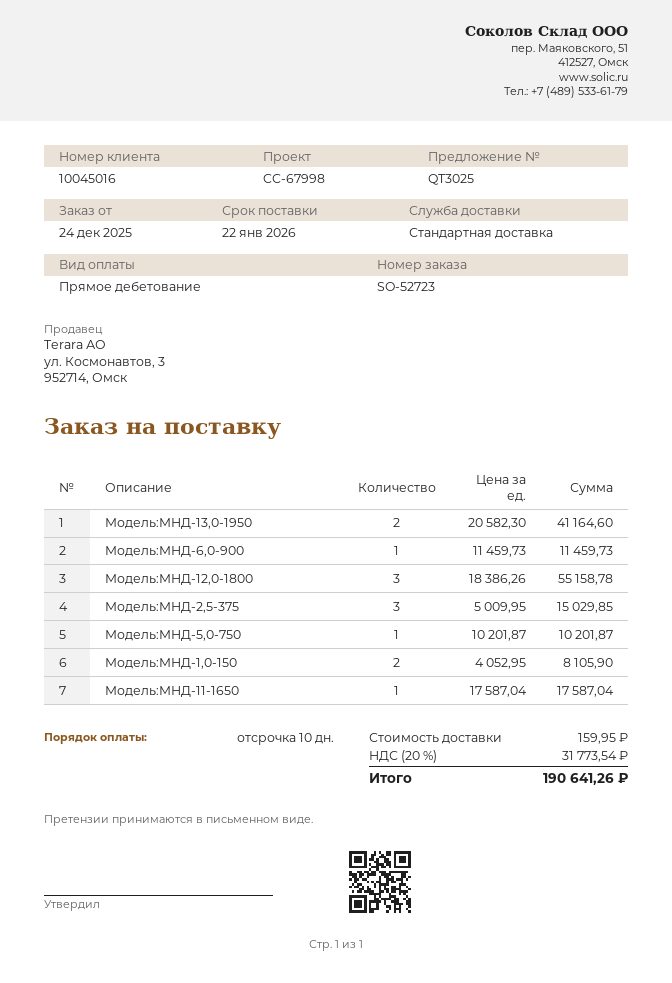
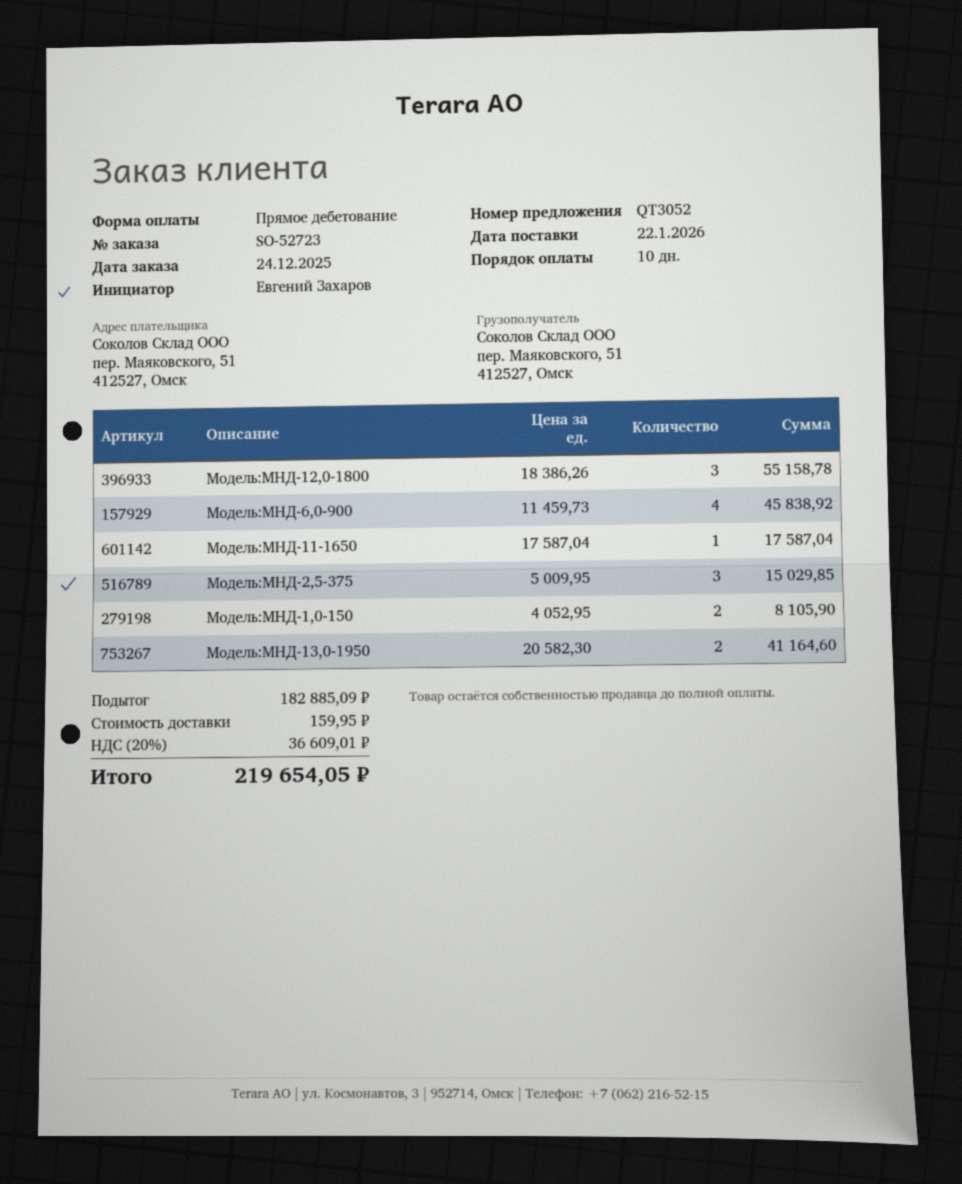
quote number: QT3025 -> QT3052
Модель:МНД-6,0-900: 1 x 11459.73 = 11459.73 -> 4 x 11459.73 = 45838.92
Модель:МНД-5,0-750: 1 x 10201.87 = 10201.87 -> none
tax: 20% = 31773.54 -> 20% = 36609.01
total: 190641.26 -> 219654.05

